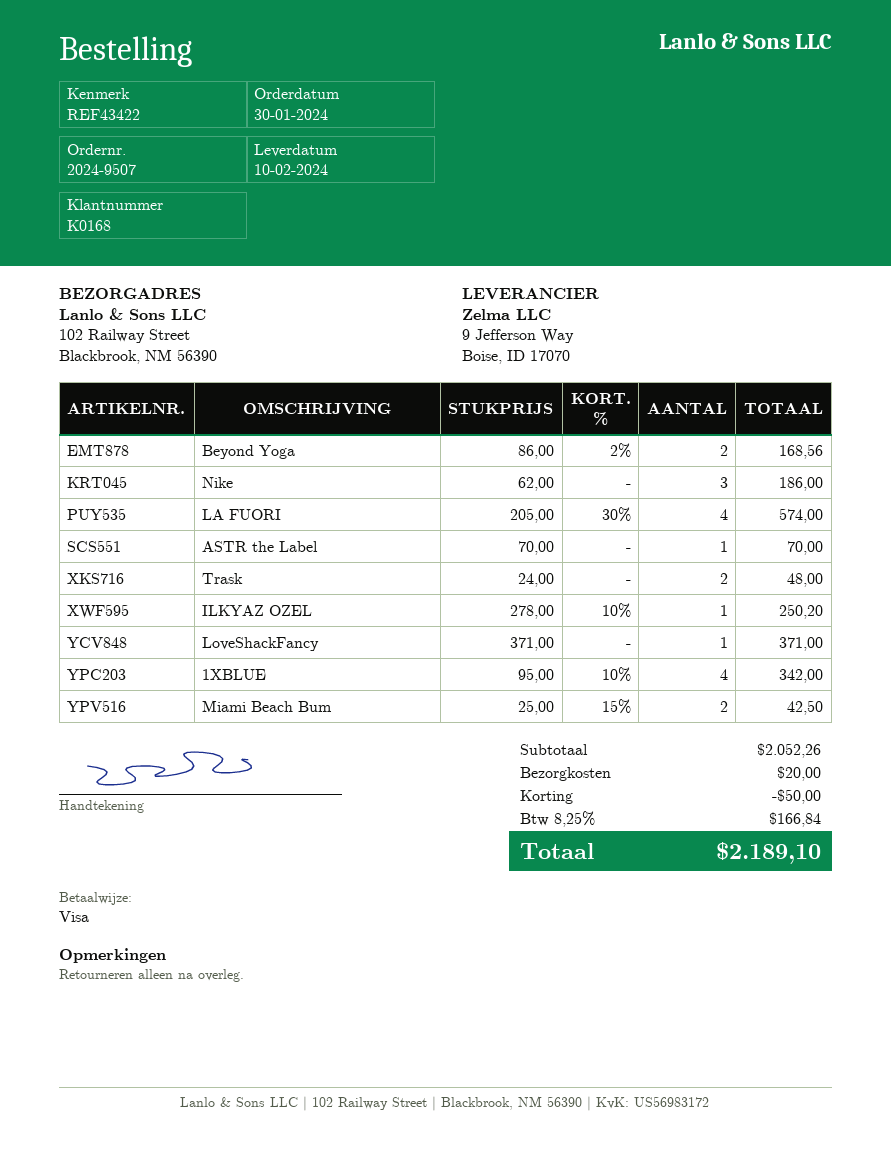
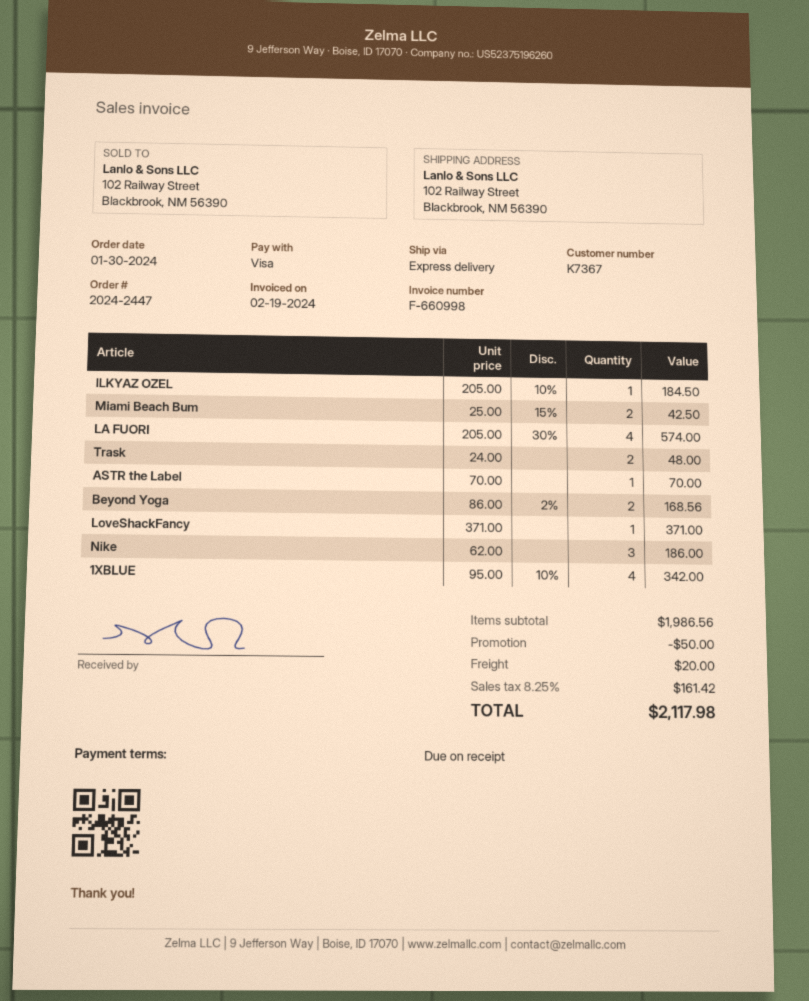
order number: 2024-9507 -> 2024-2447
customer number: K0168 -> K7367
ILKYAZ OZEL: 1 x 278.00 - 10% = 250.20 -> 1 x 205.00 - 10% = 184.50
subtotal: 2052.26 -> 1986.56
tax: 8.25% = 166.84 -> 8.25% = 161.42
total: 2189.10 -> 2117.98

